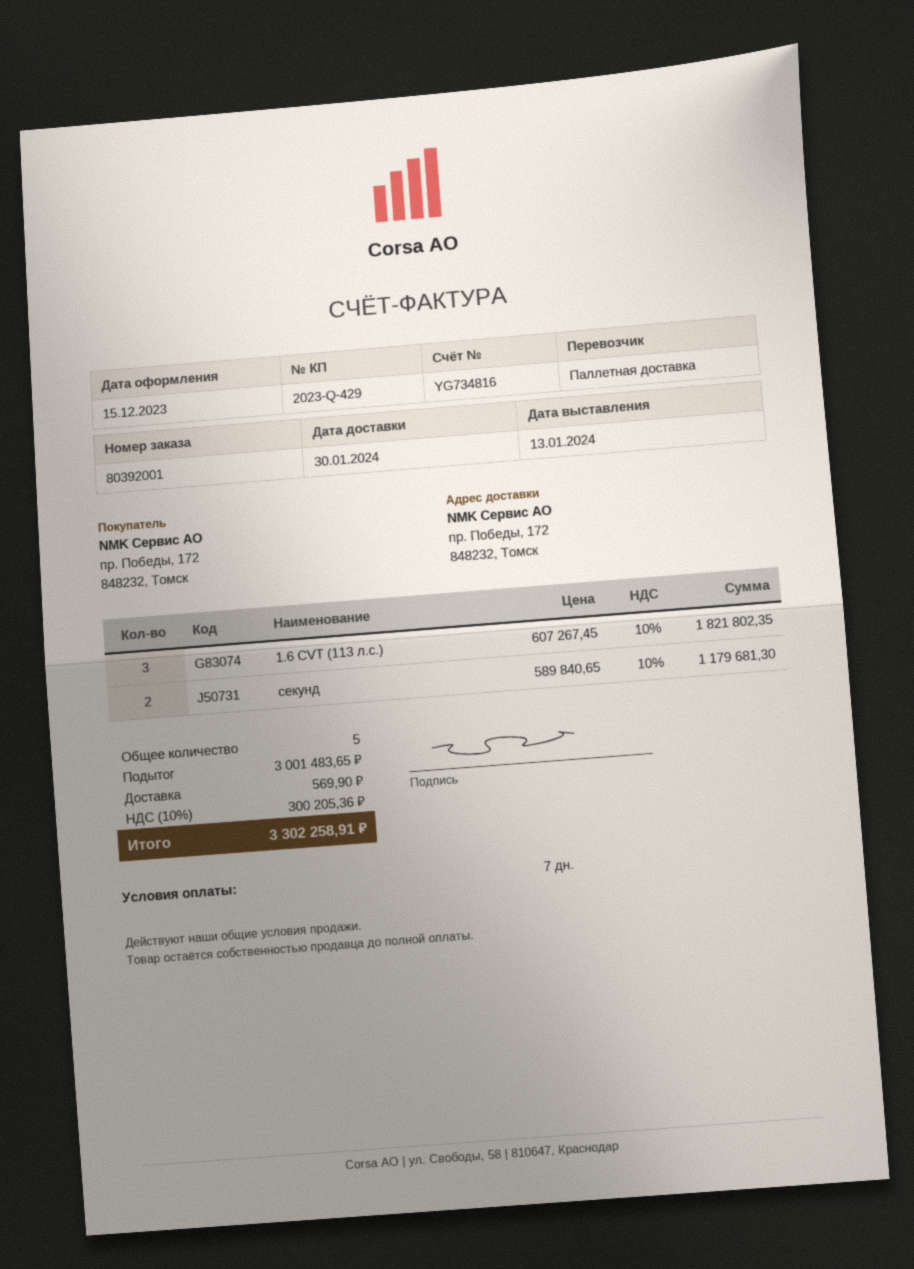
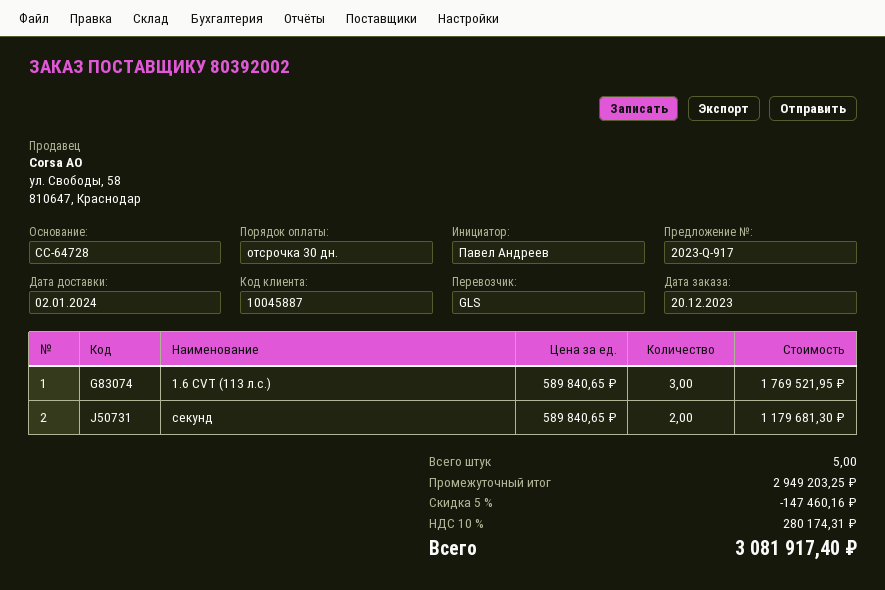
quote number: 2023-Q-429 -> 2023-Q-917
order number: 80392001 -> 80392002
order date: 2023-12-15 -> 2023-12-20
delivery date: 2024-01-30 -> 2024-01-02
payment terms: 7 days -> 30 days
shipping method: pallet freight -> GLS
1.6 CVT (113 л.с.): 3 x 607267.45 = 1821802.35 -> 3 x 589840.65 = 1769521.95
subtotal: 3001483.65 -> 2949203.25
discount: none -> 5% = 147460.16
shipping: 569.90 -> none
tax: 10% = 300205.36 -> 10% = 280174.31
total: 3302258.91 -> 3081917.40

